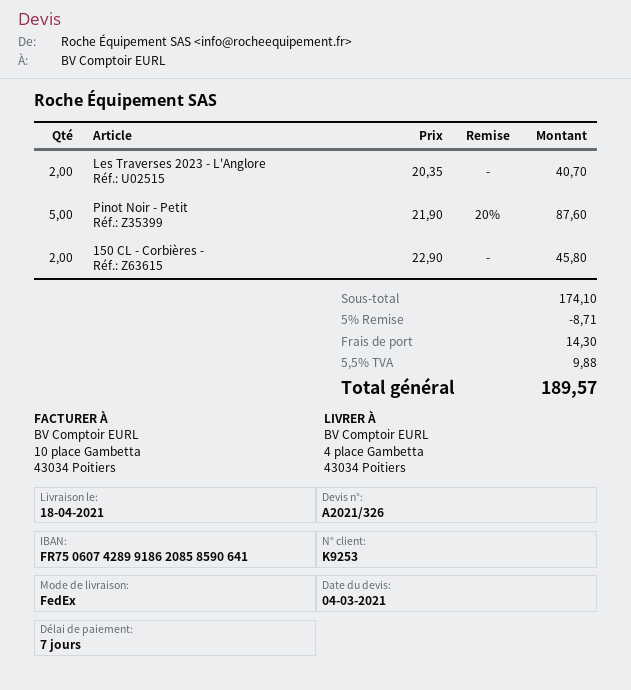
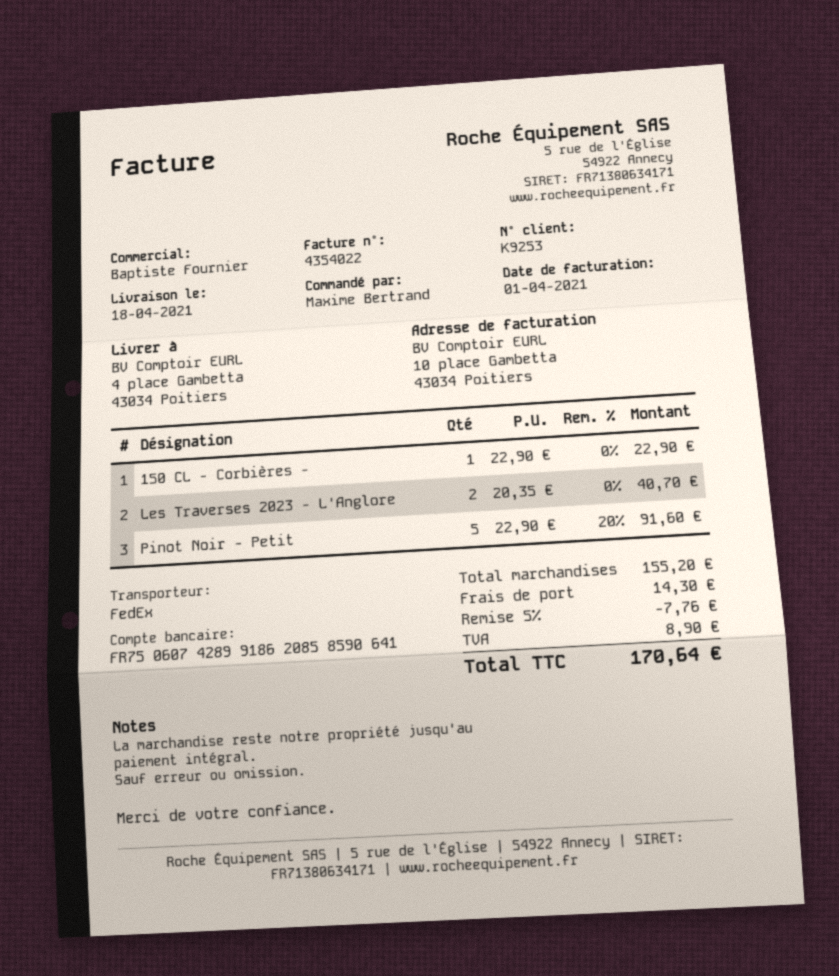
Pinot Noir - Petit: 5 x 21.90 - 20% = 87.60 -> 5 x 22.90 - 20% = 91.60
150 CL - Corbières -: 2 x 22.90 = 45.80 -> 1 x 22.90 = 22.90
subtotal: 174.10 -> 155.20
discount: 5% = 8.71 -> 5% = 7.76
tax: 9.88 -> 8.90
total: 189.57 -> 170.64

